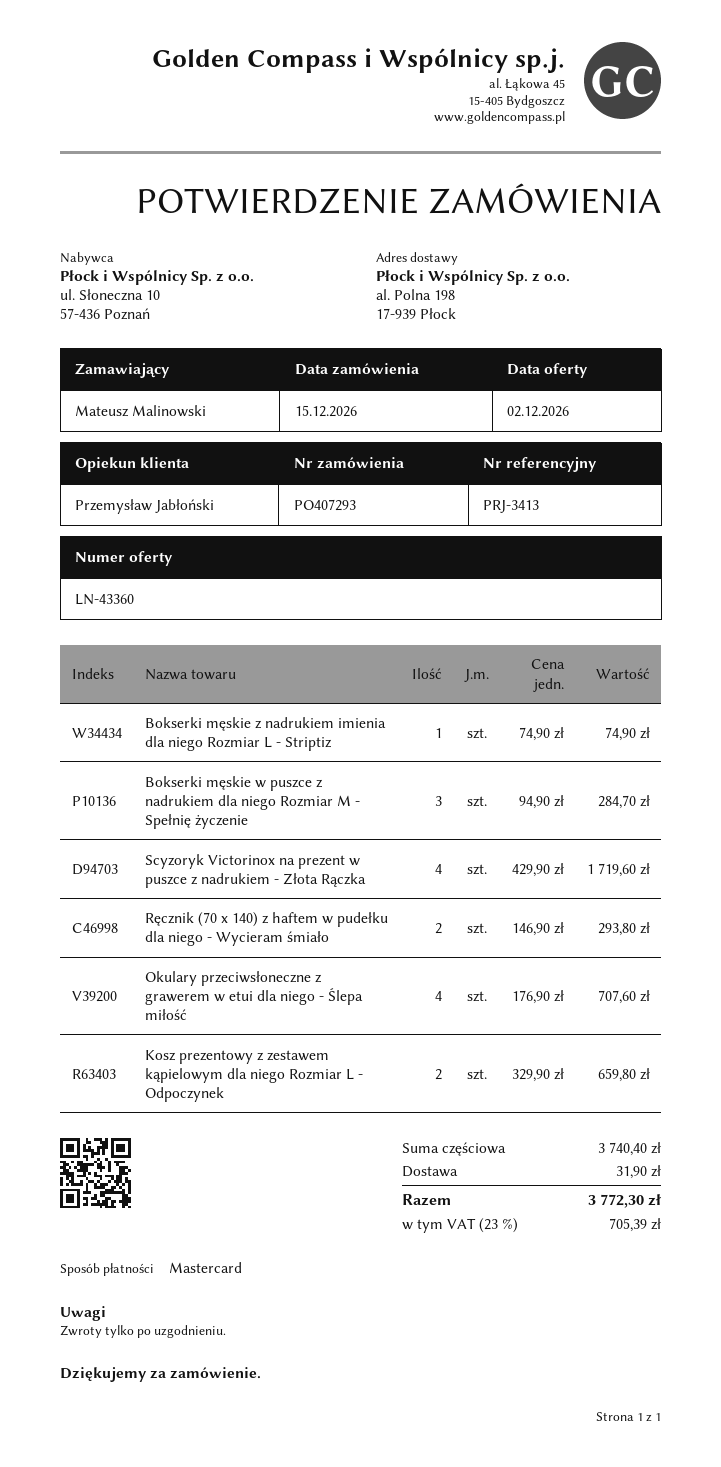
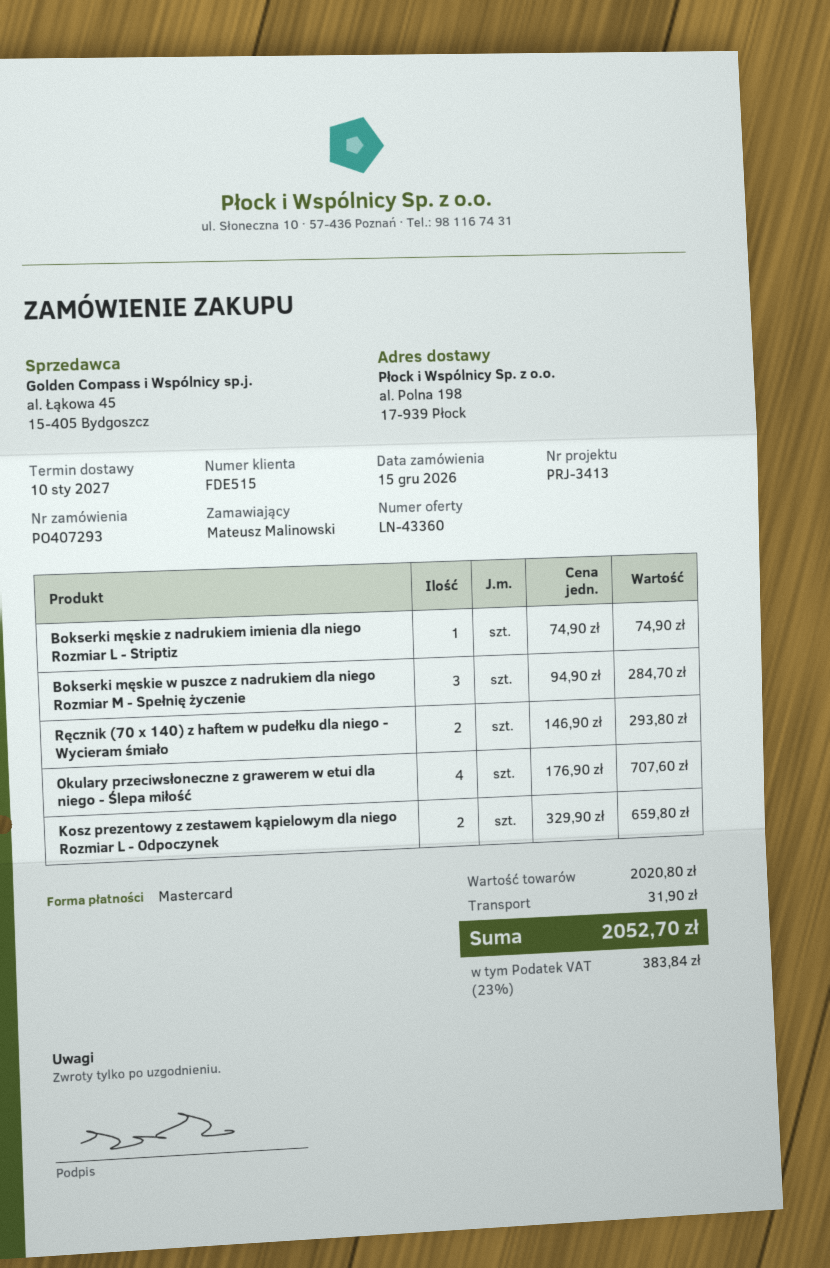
Scyzoryk Victorinox na prezent w puszce z nadrukiem - Złota Rączka: 4 x 429.90 = 1719.60 -> none
subtotal: 3740.40 -> 2020.80
tax: 23% = 705.39 -> 23% = 383.84
total: 3772.30 -> 2052.70

